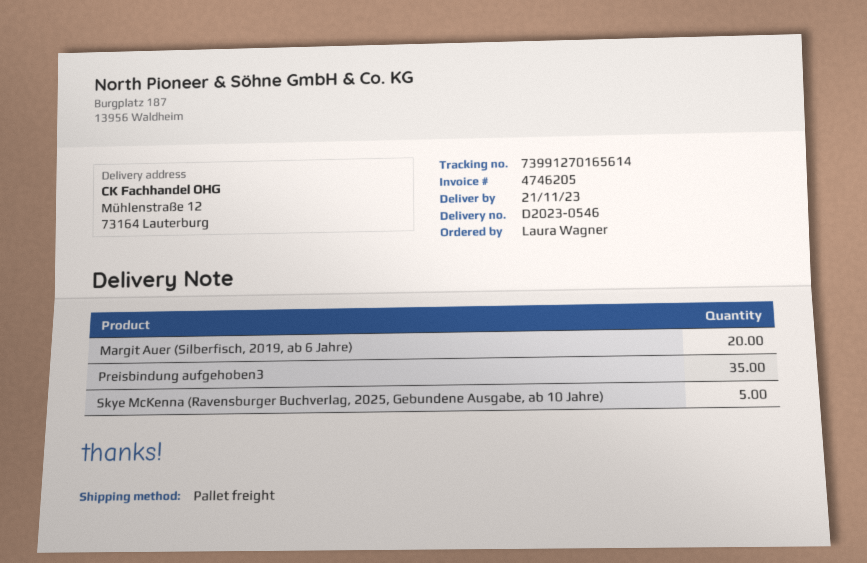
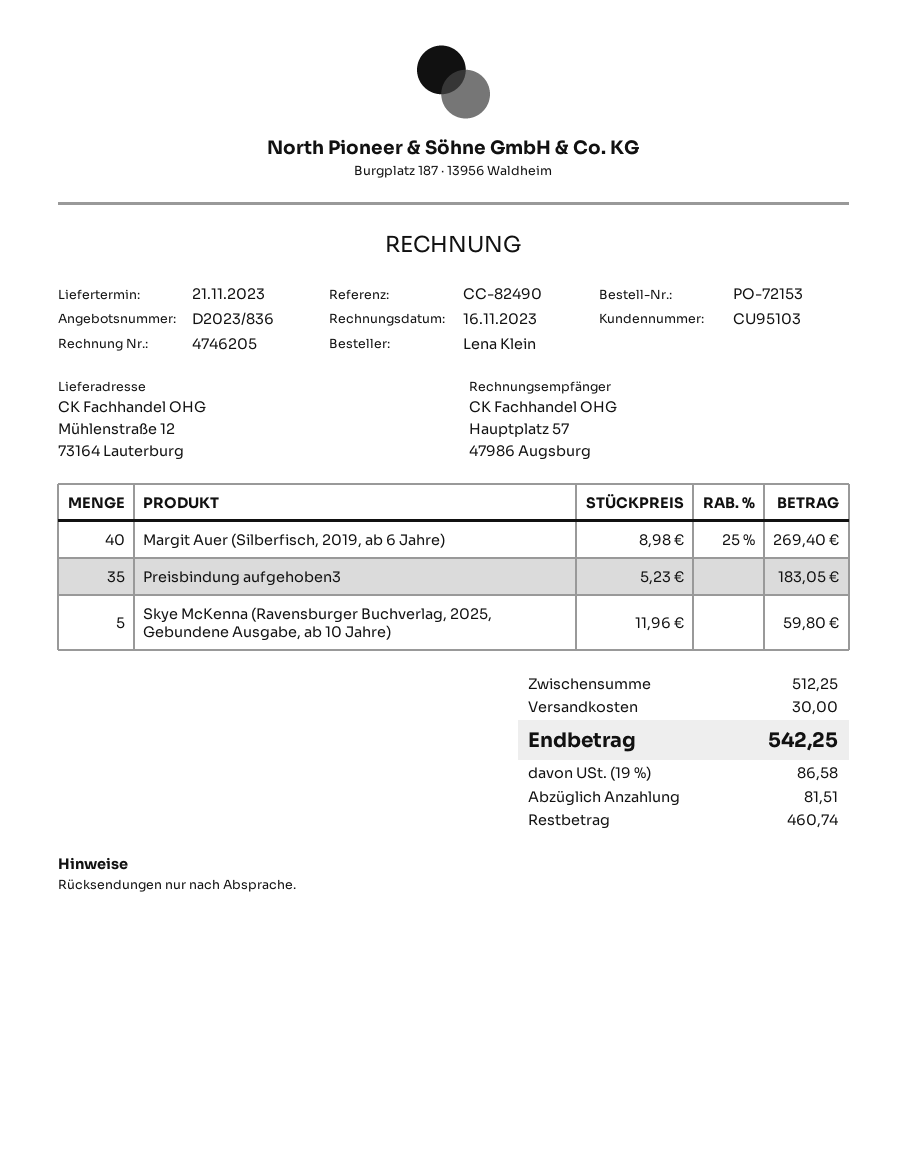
ordered by: Laura Wagner -> Lena Klein
Margit Auer (Silberfisch, 2019, ab 6 Jahre): 20 -> 40

